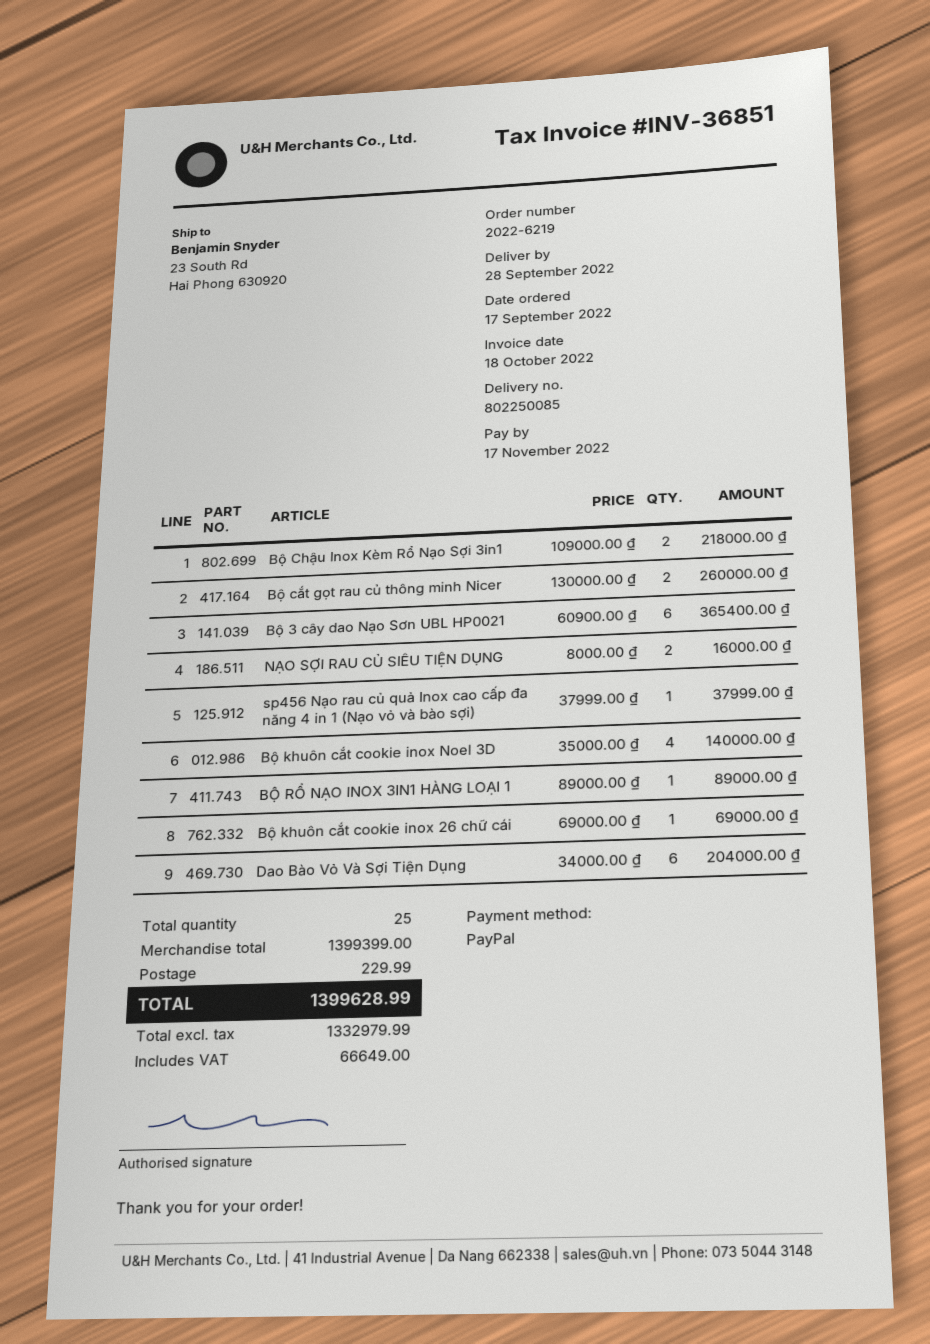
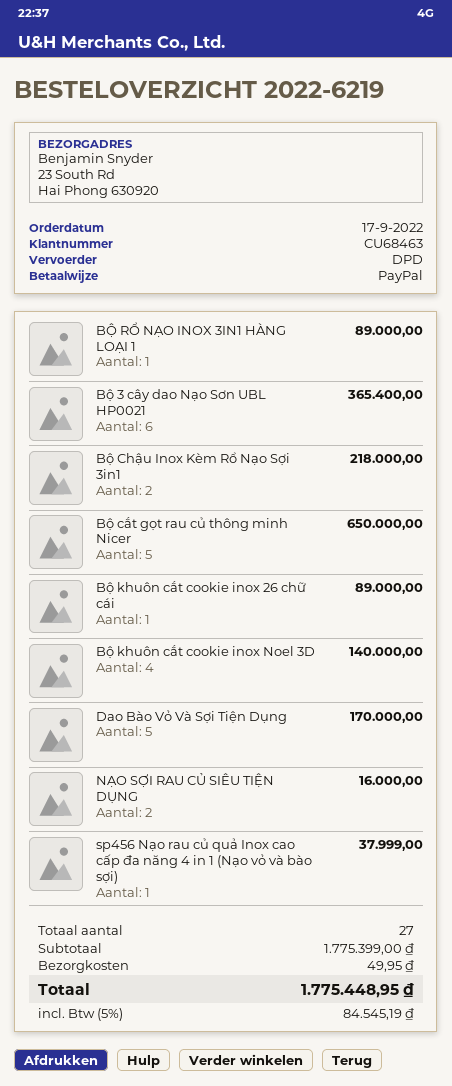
Bộ cắt gọt rau củ thông minh Nicer: 2 for 260000.00 -> 5 for 650000.00
Bộ khuôn cắt cookie inox 26 chữ cái: 1 for 69000.00 -> 1 for 89000.00
Dao Bào Vỏ Và Sợi Tiện Dụng: 6 for 204000.00 -> 5 for 170000.00
total quantity: 25 -> 27
subtotal: 1399399.00 -> 1775399.00
shipping: 229.99 -> 49.95
tax: 66649.00 -> 84545.19
total: 1399628.99 -> 1775448.95

